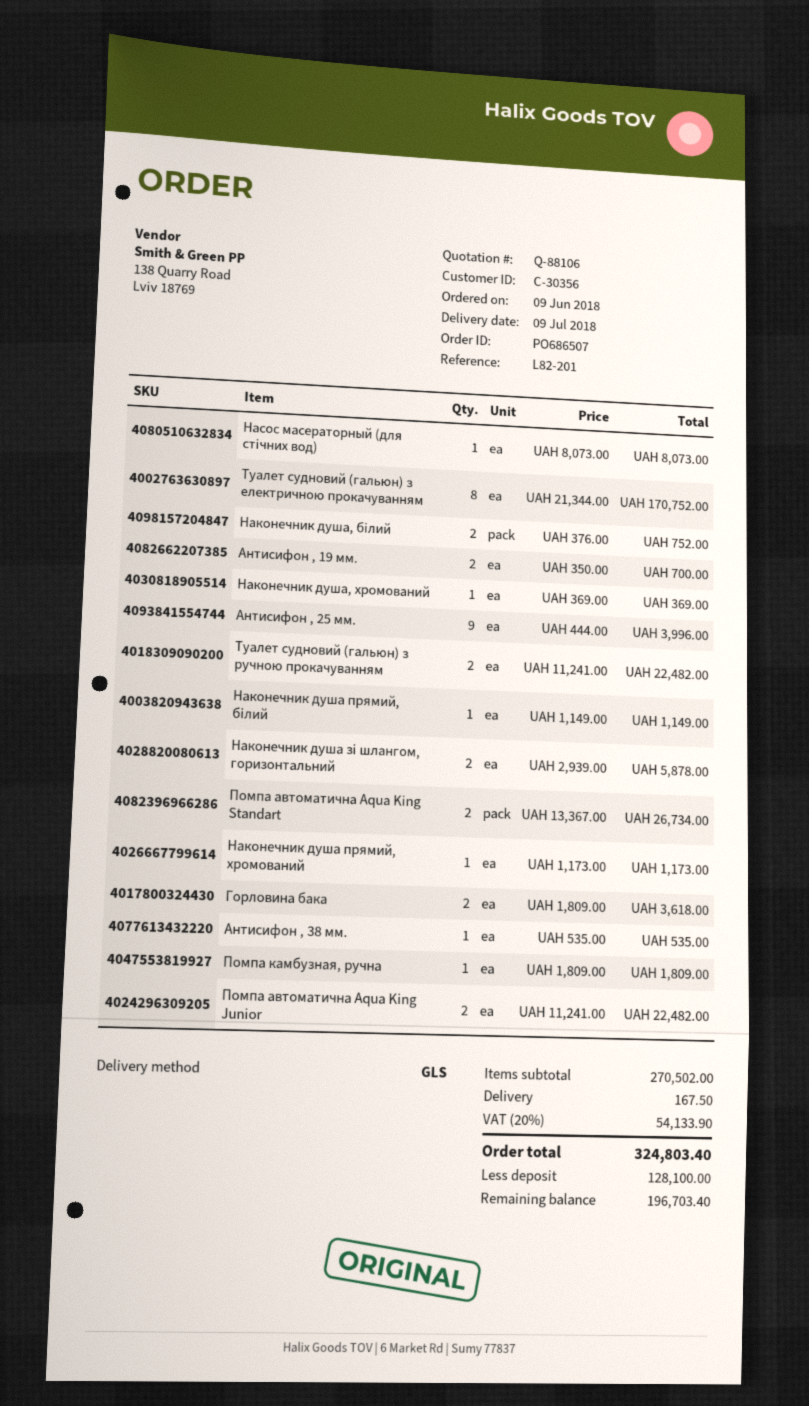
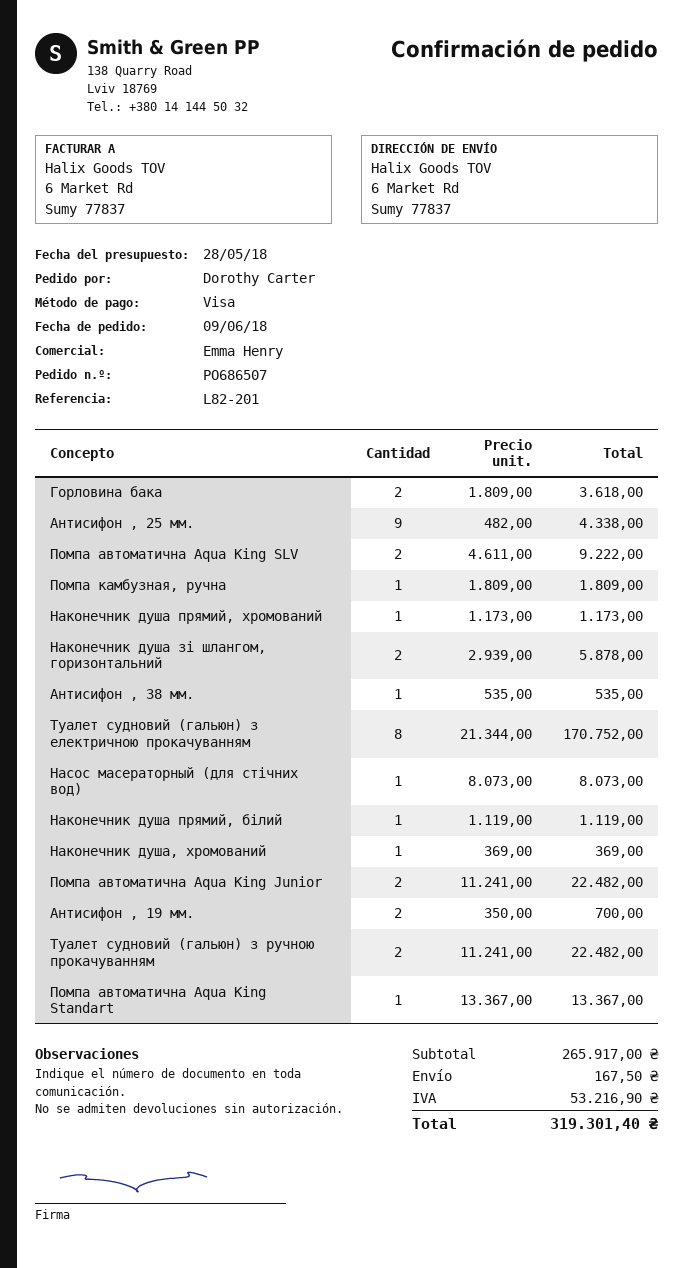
Наконечник душа, білий: 2 x 376.00 = 752.00 -> none
Антисифон , 25 мм.: 9 x 444.00 = 3996.00 -> 9 x 482.00 = 4338.00
Наконечник душа прямий, білий: 1 x 1149.00 = 1149.00 -> 1 x 1119.00 = 1119.00
Помпа автоматична Aqua King Standart: 2 x 13367.00 = 26734.00 -> 1 x 13367.00 = 13367.00
Помпа автоматична Aqua King SLV: none -> 2 x 4611.00 = 9222.00
subtotal: 270502.00 -> 265917.00
tax: 54133.90 -> 53216.90
total: 324803.40 -> 319301.40

